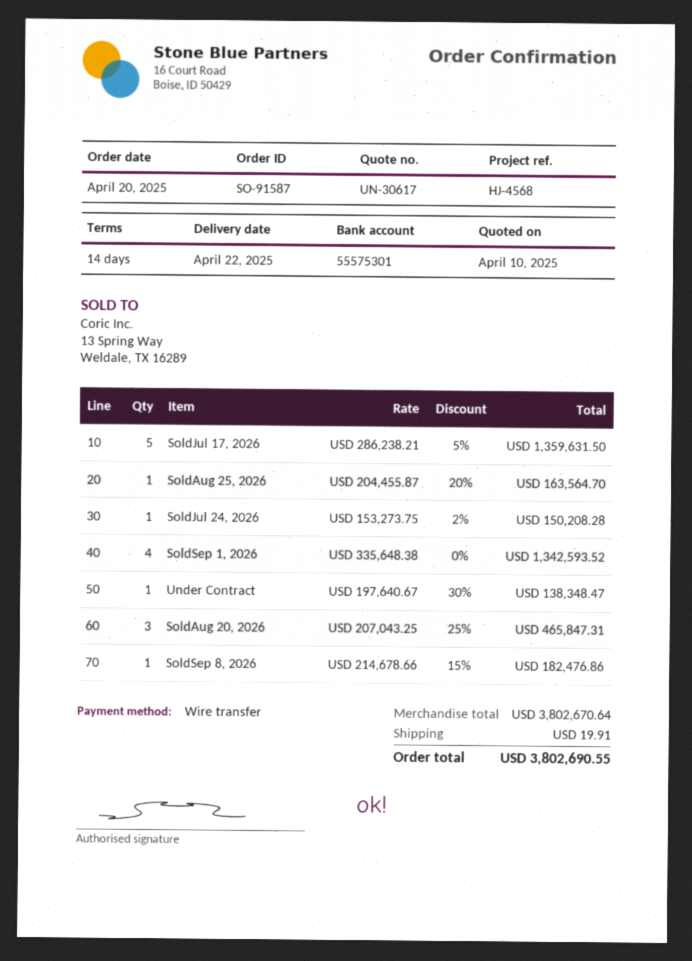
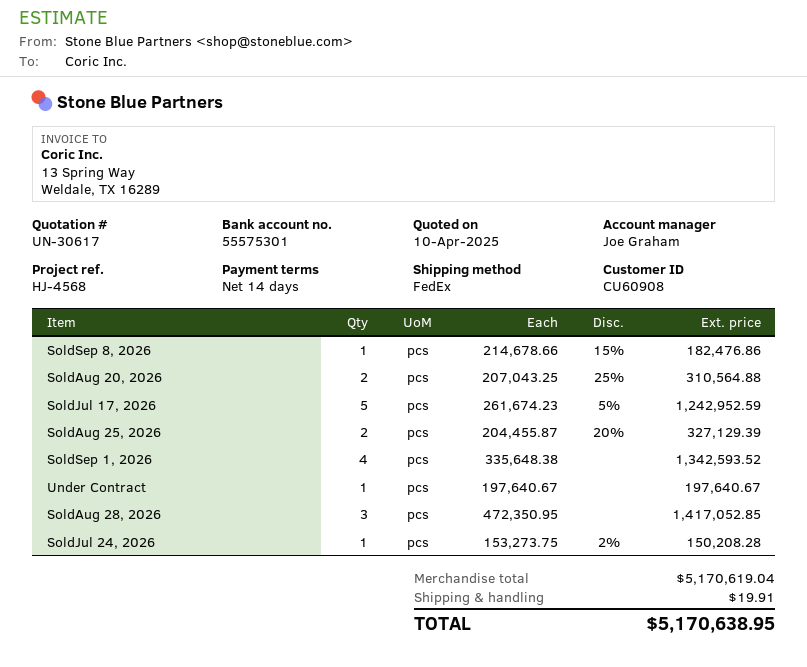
SoldJul 17, 2026: 5 x 286238.21 - 5% = 1359631.50 -> 5 x 261674.23 - 5% = 1242952.59
SoldAug 25, 2026: 1 x 204455.87 - 20% = 163564.70 -> 2 x 204455.87 - 20% = 327129.39
Under Contract: 1 x 197640.67 - 30% = 138348.47 -> 1 x 197640.67 = 197640.67
SoldAug 20, 2026: 3 x 207043.25 - 25% = 465847.31 -> 2 x 207043.25 - 25% = 310564.88
SoldAug 28, 2026: none -> 3 x 472350.95 = 1417052.85
subtotal: 3802670.64 -> 5170619.04
total: 3802690.55 -> 5170638.95

